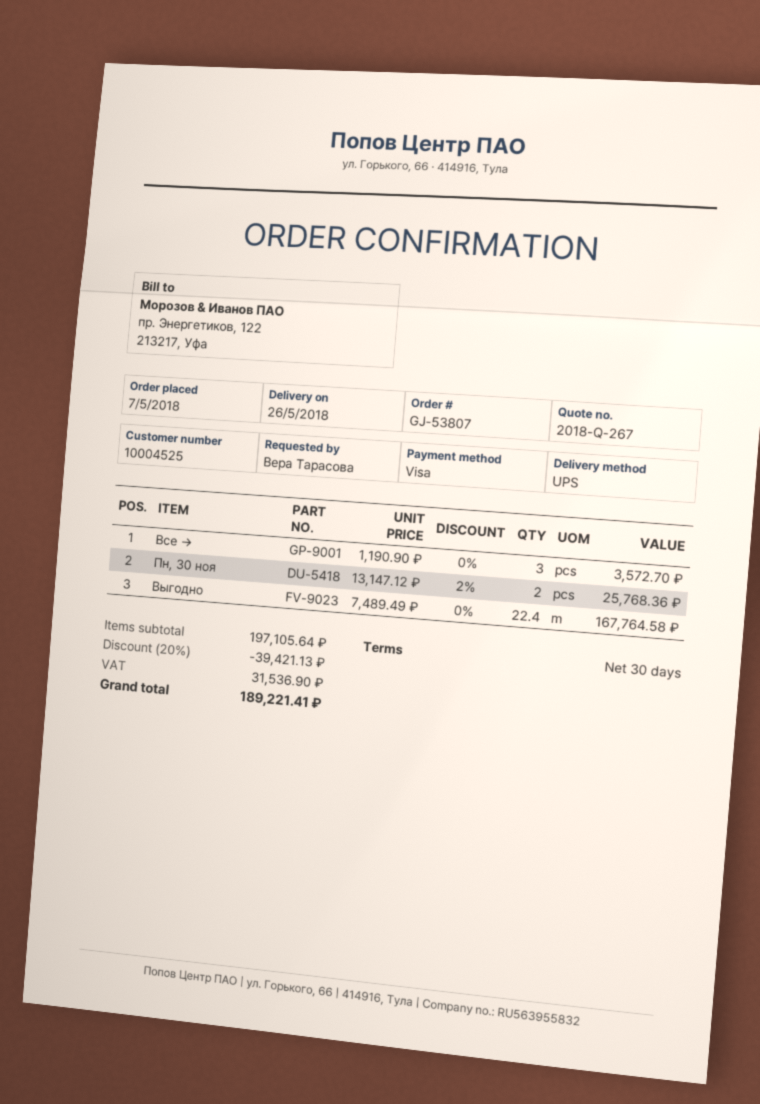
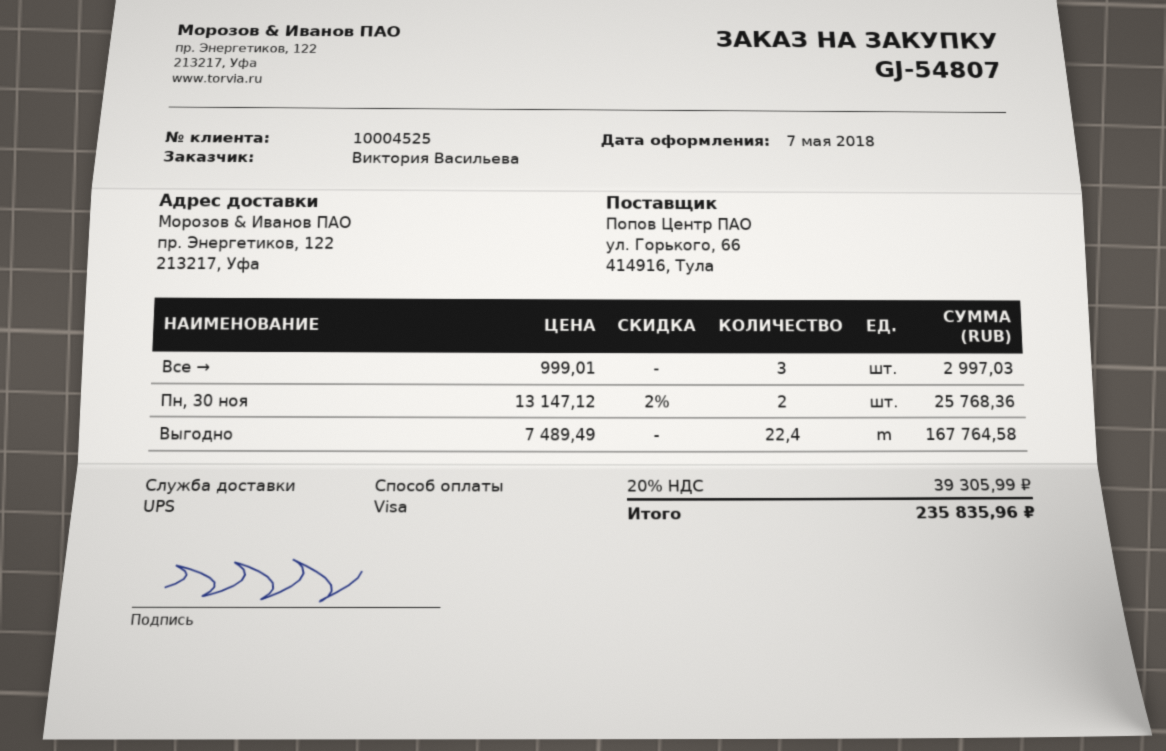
order number: GJ-53807 -> GJ-54807
ordered by: Вера Тарасова -> Виктория Васильева
Все →: 3 x 1190.90 = 3572.70 -> 3 x 999.01 = 2997.03
discount: 20% = 39421.13 -> none
tax: 31536.90 -> 39305.99
total: 189221.41 -> 235835.96

